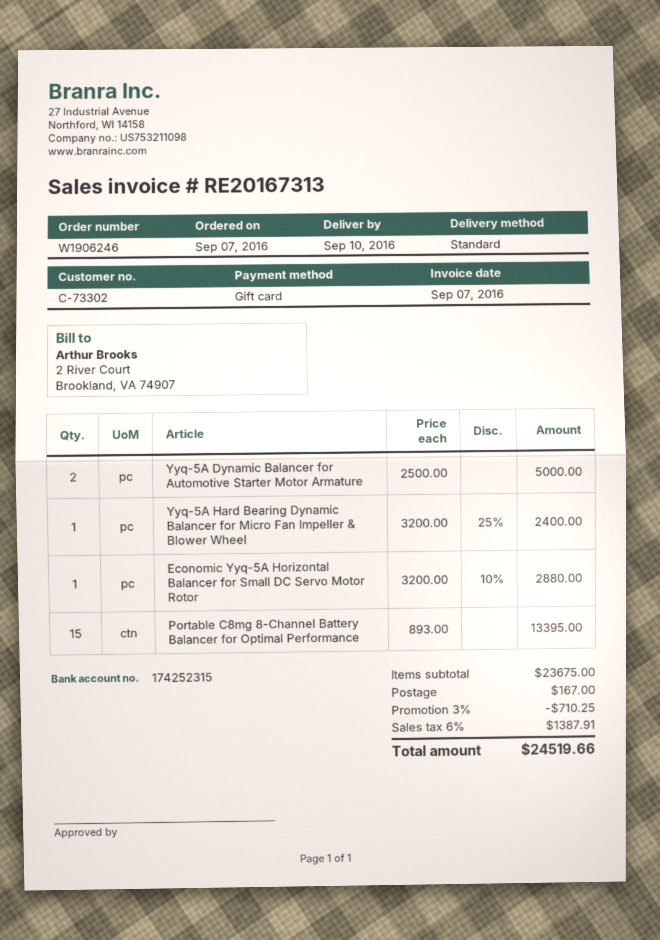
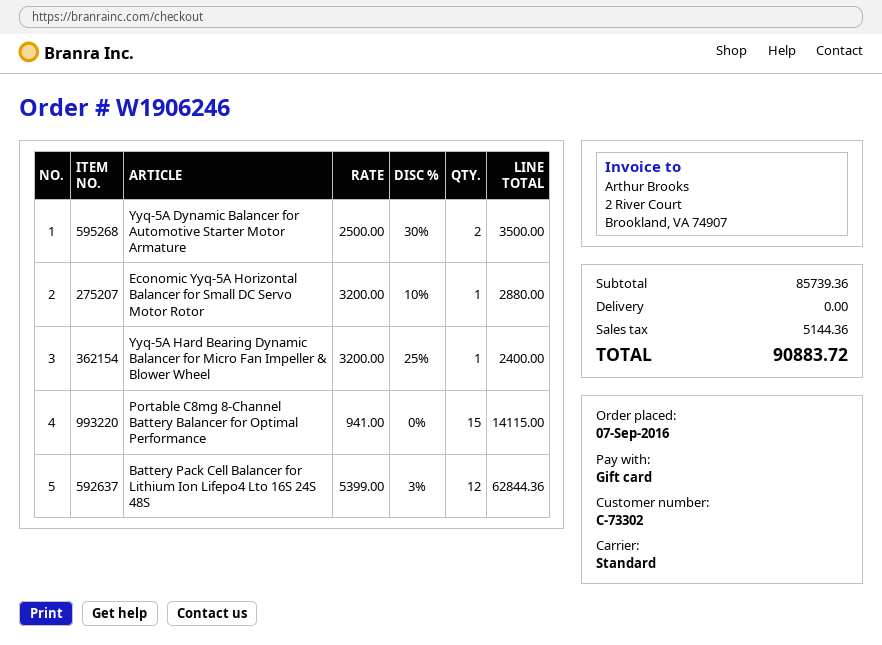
Yyq-5A Dynamic Balancer for Automotive Starter Motor Armature: 2 x 2500.00 = 5000.00 -> 2 x 2500.00 - 30% = 3500.00
Portable C8mg 8-Channel Battery Balancer for Optimal Performance: 15 x 893.00 = 13395.00 -> 15 x 941.00 = 14115.00
Battery Pack Cell Balancer for Lithium Ion Lifepo4 Lto 16S 24S 48S: none -> 12 x 5399.00 - 3% = 62844.36
subtotal: 23675.00 -> 85739.36
discount: 3% = 710.25 -> none
shipping: 167.00 -> 0.00
tax: 1387.91 -> 5144.36
total: 24519.66 -> 90883.72

